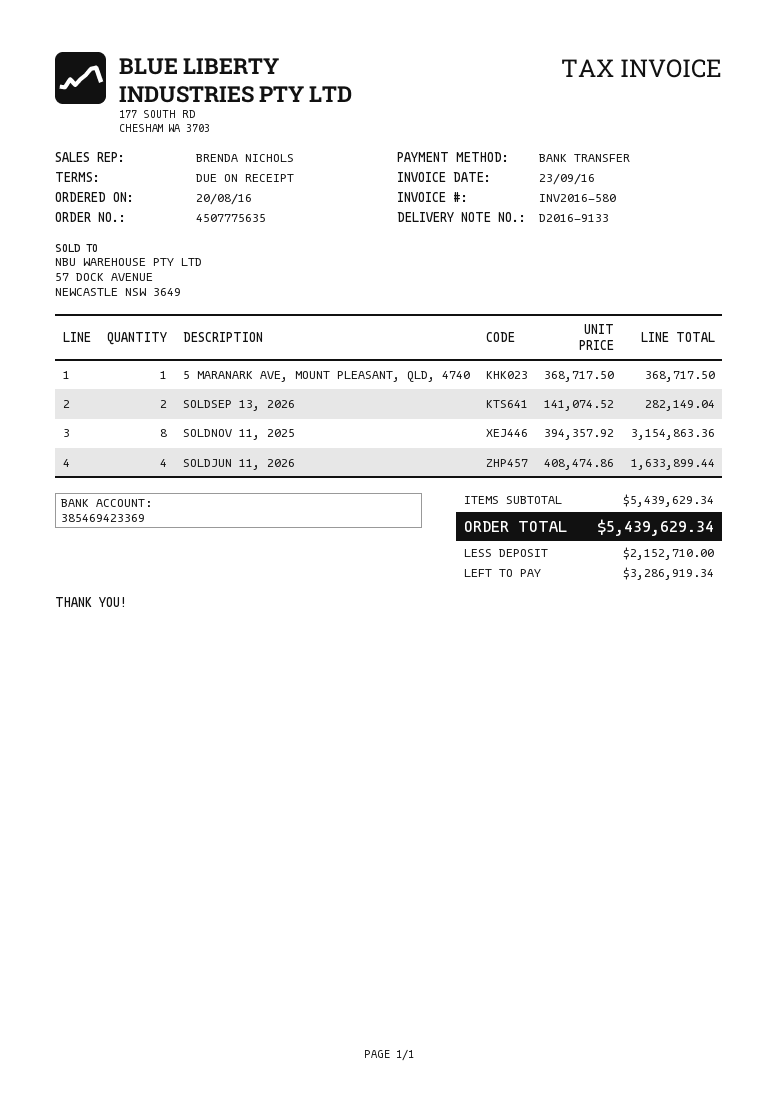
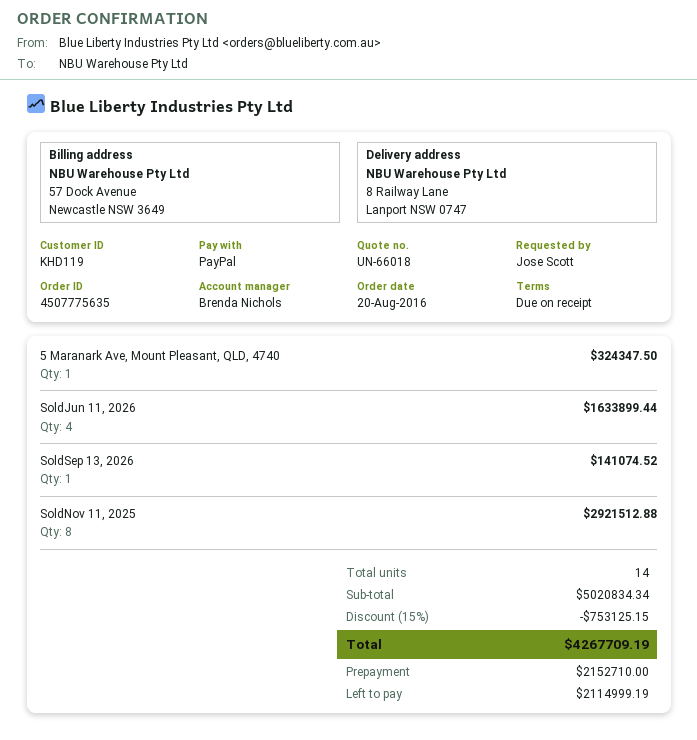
payment method: bank transfer -> PayPal
5 MARANARK AVE, MOUNT PLEASANT, QLD, 4740: 1 for 368717.50 -> 1 for 324347.50
SOLDSEP 13, 2026: 2 for 282149.04 -> 1 for 141074.52
SOLDNOV 11, 2025: 8 for 3154863.36 -> 8 for 2921512.88
subtotal: 5439629.34 -> 5020834.34
discount: none -> 15% = 753125.15
total: 5439629.34 -> 4267709.19
balance: 3286919.34 -> 2114999.19

